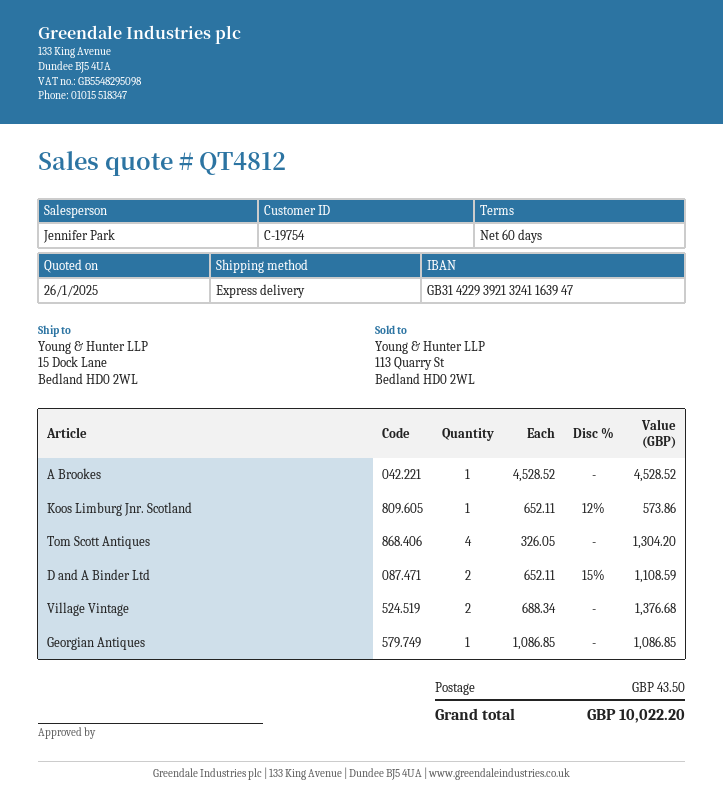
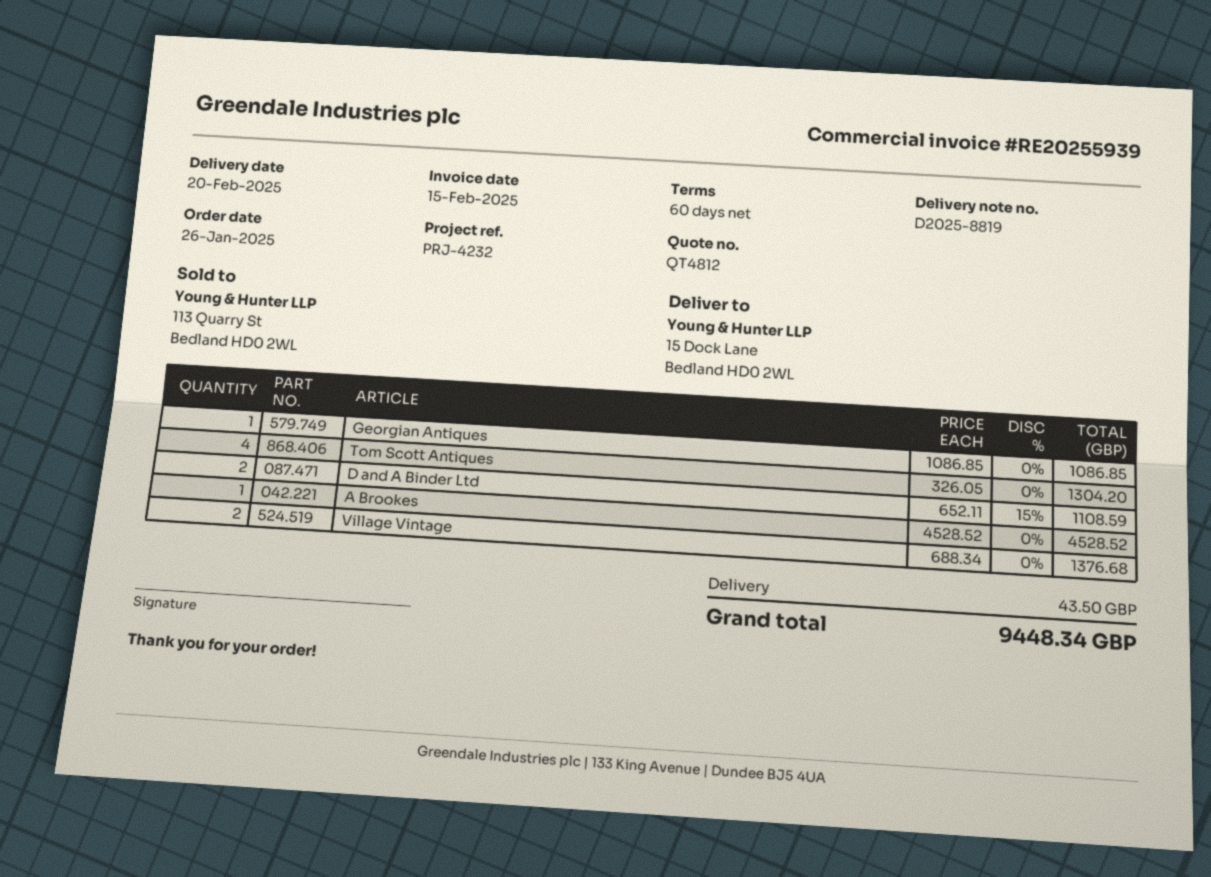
Koos Limburg Jnr. Scotland: 1 x 652.11 - 12% = 573.86 -> none
total: 10022.20 -> 9448.34

